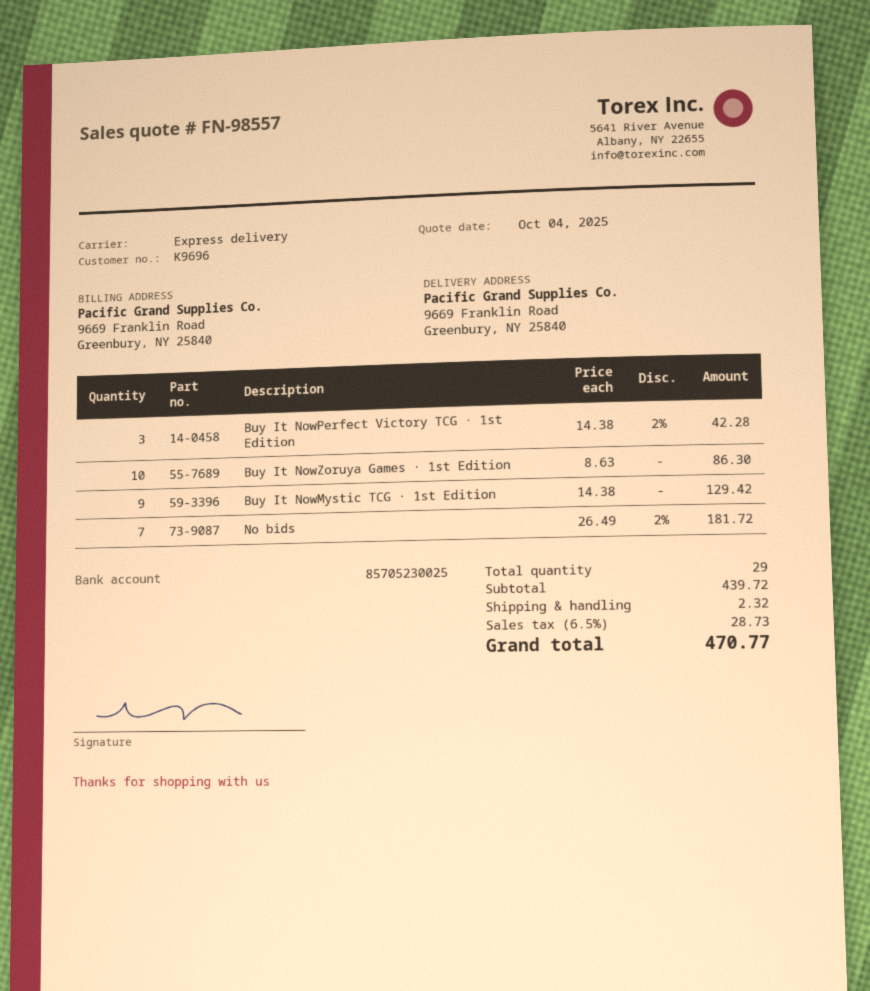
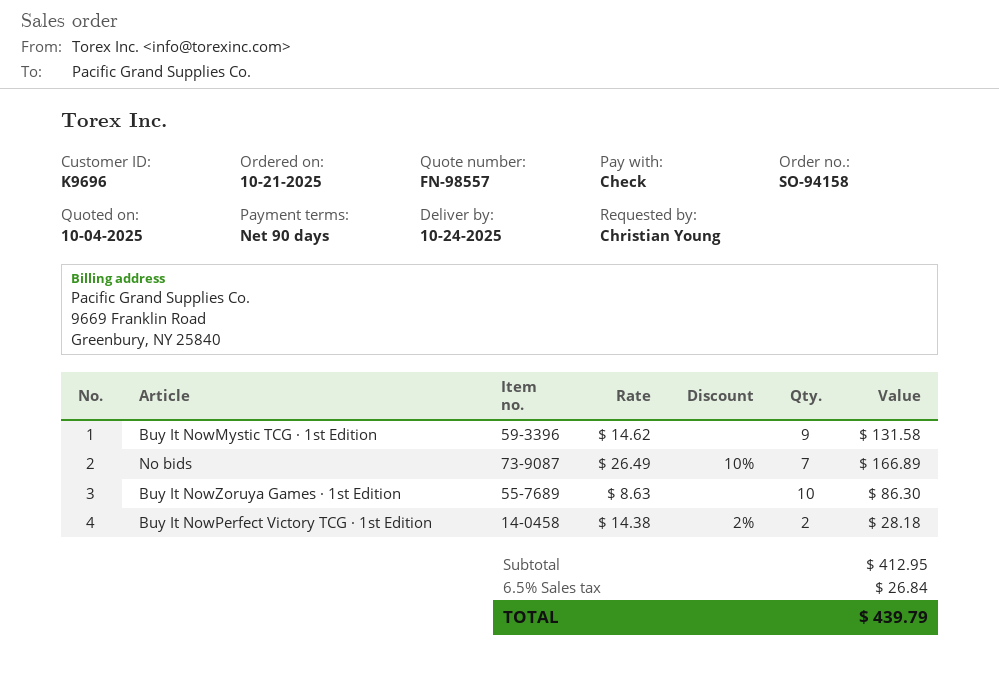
Buy It NowPerfect Victory TCG · 1st Edition: 3 x 14.38 - 2% = 42.28 -> 2 x 14.38 - 2% = 28.18
Buy It NowMystic TCG · 1st Edition: 9 x 14.38 = 129.42 -> 9 x 14.62 = 131.58
No bids: 7 x 26.49 - 2% = 181.72 -> 7 x 26.49 - 10% = 166.89
subtotal: 439.72 -> 412.95
shipping: 2.32 -> none
tax: 6.5% = 28.73 -> 6.5% = 26.84
total: 470.77 -> 439.79

